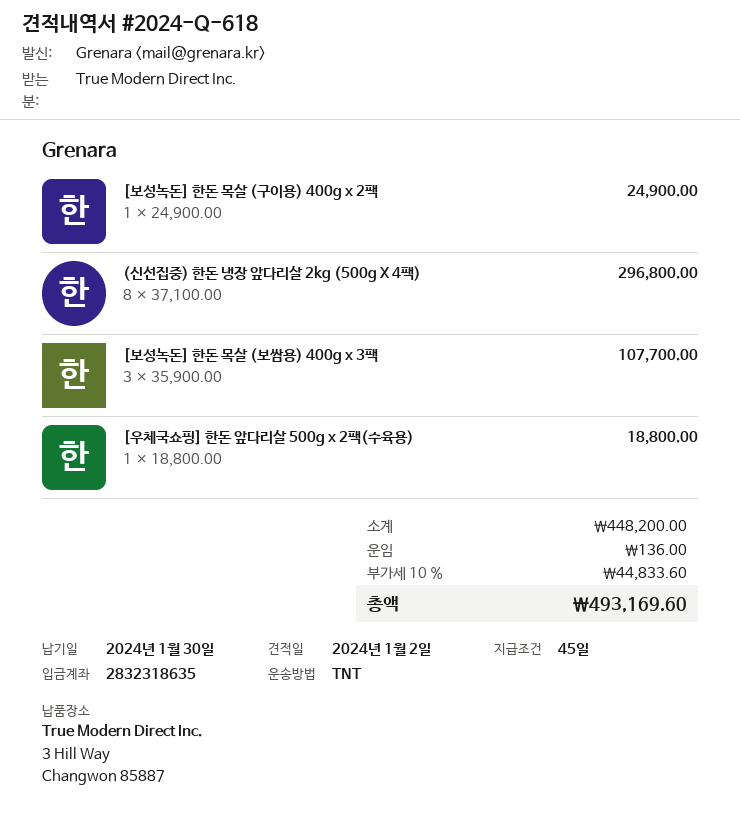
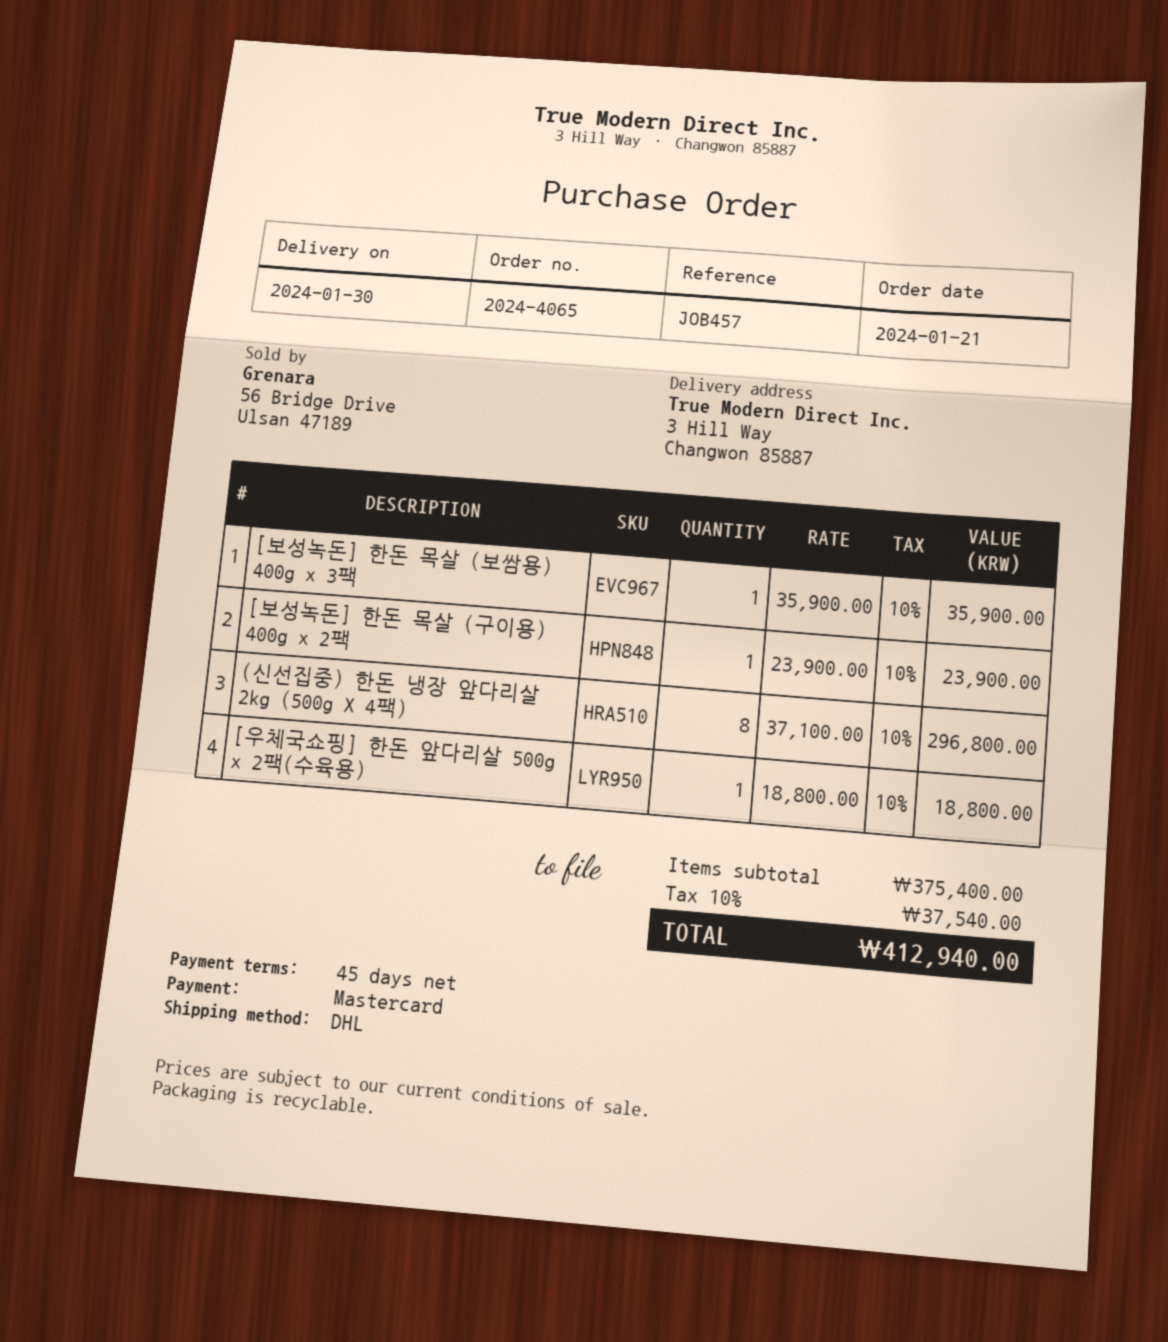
shipping method: TNT -> DHL
[보성녹돈] 한돈 목살 (구이용) 400g x 2팩: 1 x 24900.00 = 24900.00 -> 1 x 23900.00 = 23900.00
[보성녹돈] 한돈 목살 (보쌈용) 400g x 3팩: 3 x 35900.00 = 107700.00 -> 1 x 35900.00 = 35900.00
subtotal: 448200.00 -> 375400.00
shipping: 136.00 -> none
tax: 10% = 44833.60 -> 10% = 37540.00
total: 493169.60 -> 412940.00

